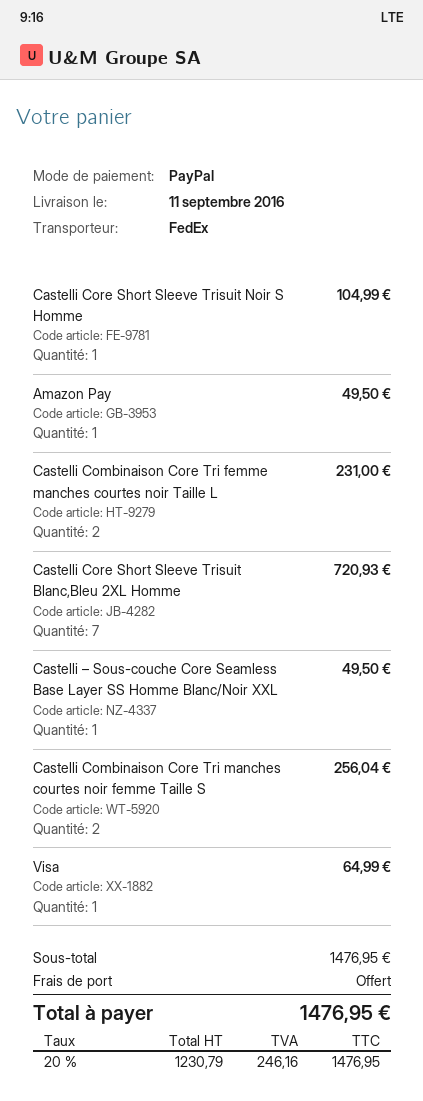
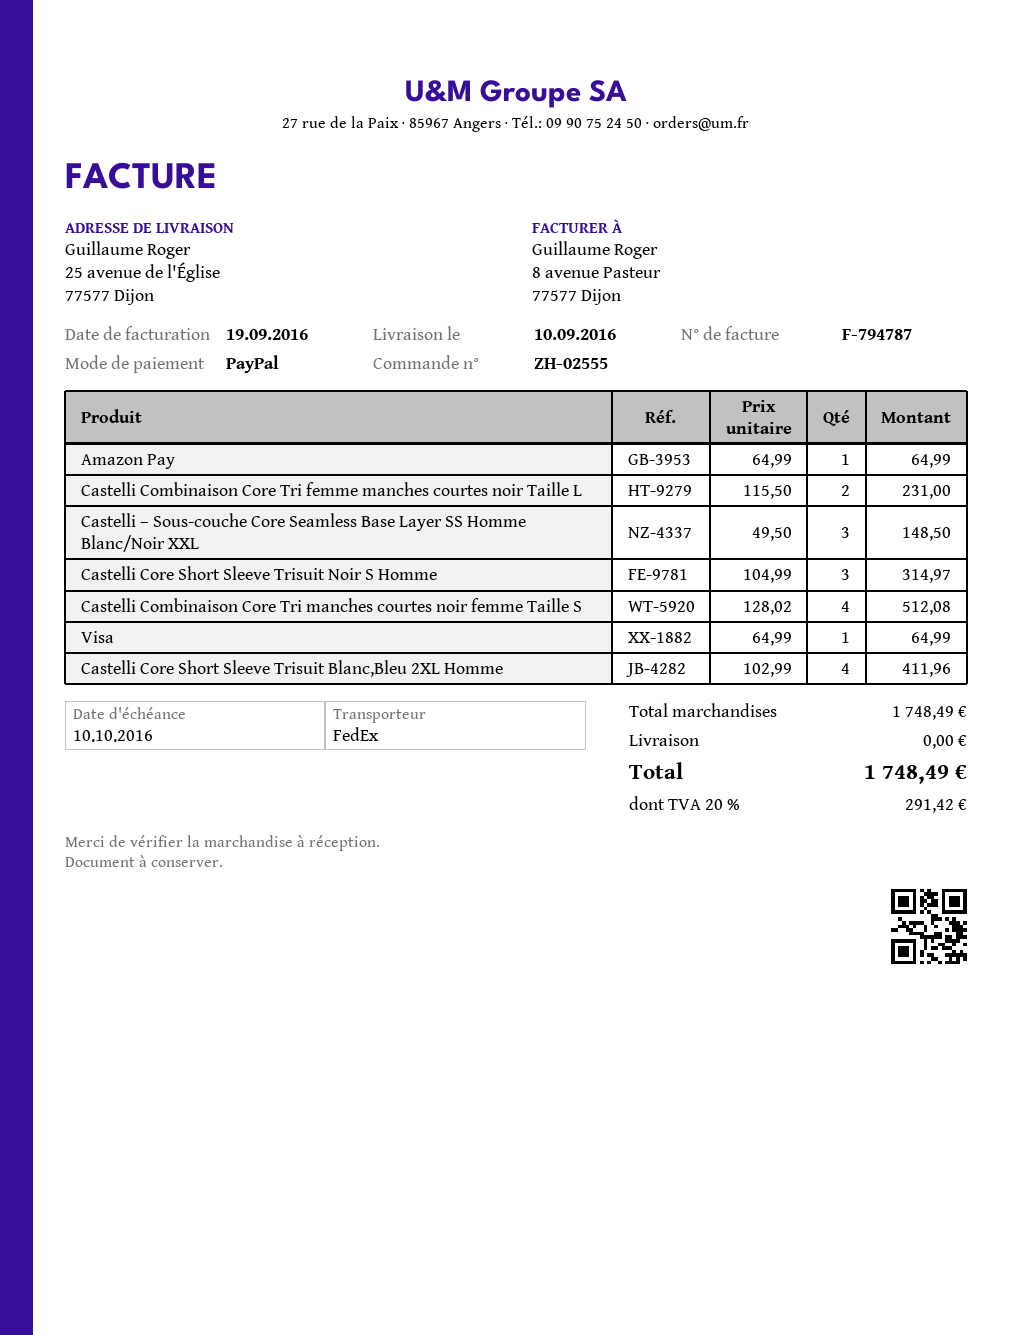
delivery date: 2016-09-11 -> 2016-09-10
Castelli Core Short Sleeve Trisuit Noir S Homme: 1 for 104.99 -> 3 for 314.97
Amazon Pay: 1 for 49.50 -> 1 for 64.99
Castelli Core Short Sleeve Trisuit Blanc,Bleu 2XL Homme: 7 for 720.93 -> 4 for 411.96
Castelli – Sous-couche Core Seamless Base Layer SS Homme Blanc/Noir XXL: 1 for 49.50 -> 3 for 148.50
Castelli Combinaison Core Tri manches courtes noir femme Taille S: 2 for 256.04 -> 4 for 512.08
subtotal: 1476.95 -> 1748.49
tax: 20% = 246.16 -> 20% = 291.42
total: 1476.95 -> 1748.49

